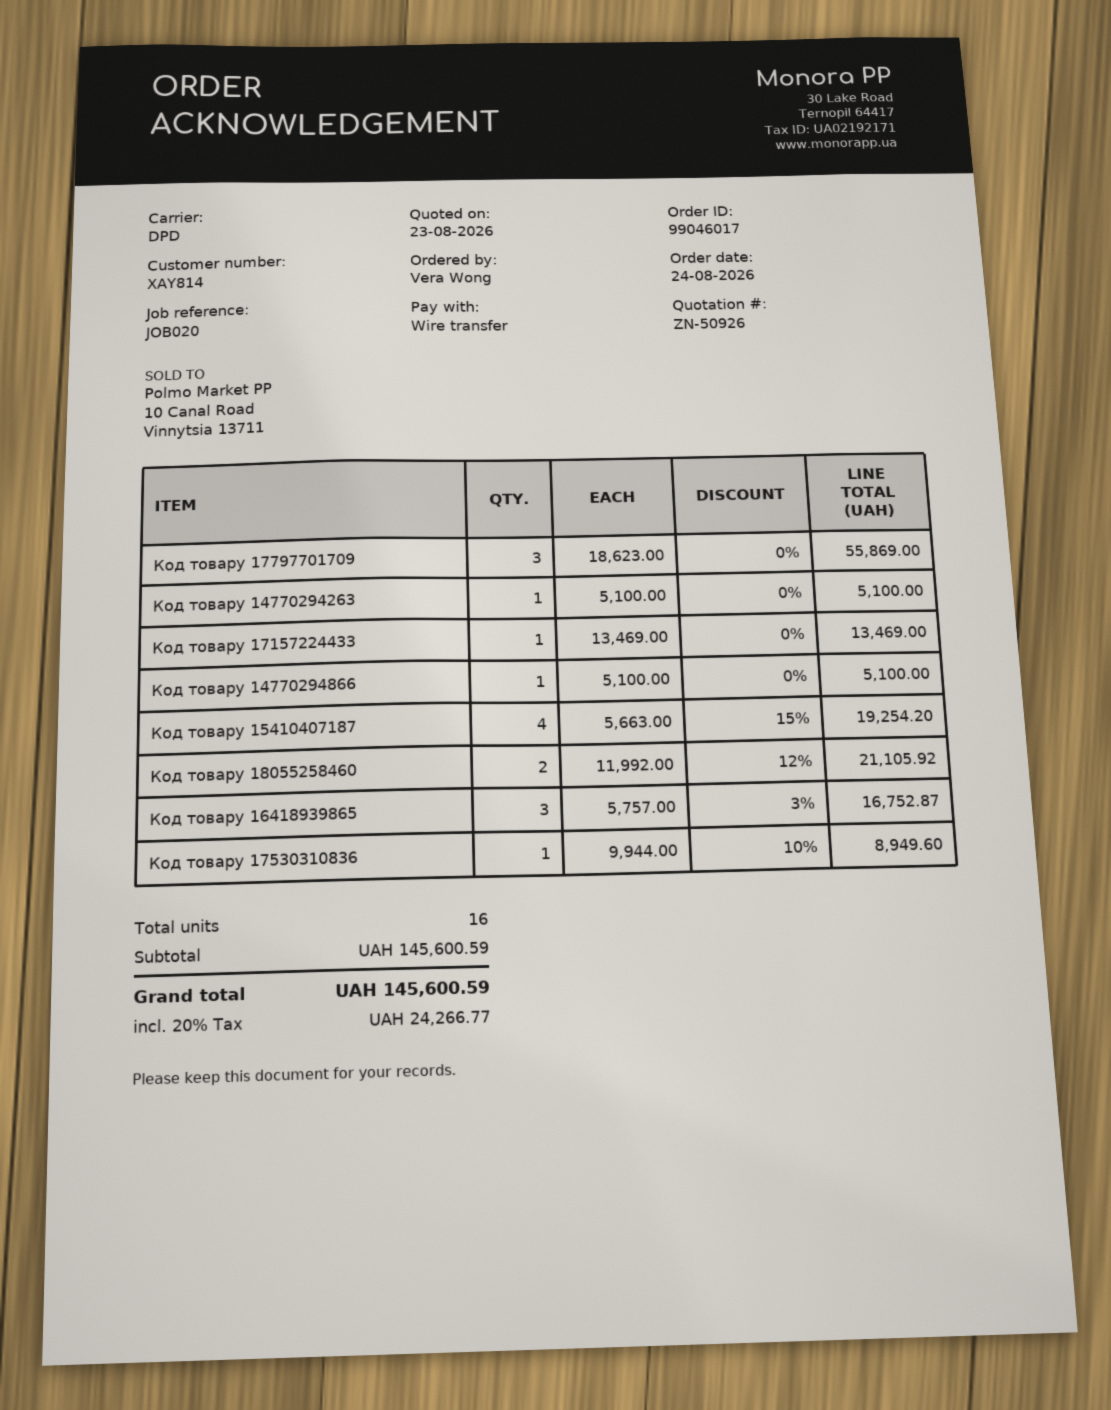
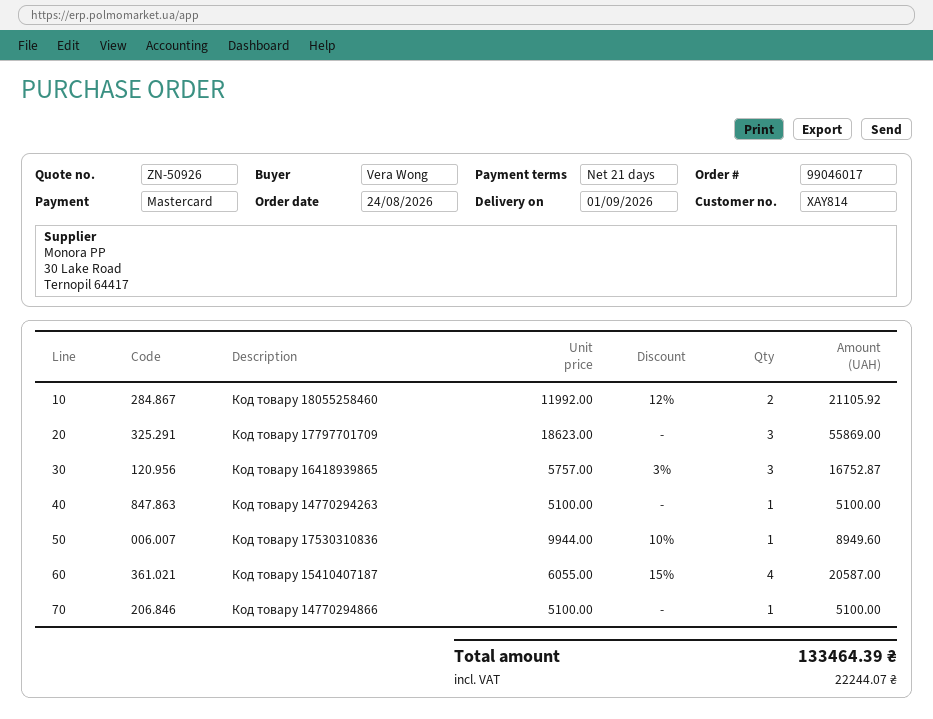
payment method: bank transfer -> Mastercard
Код товару 17157224433: 1 x 13469.00 = 13469.00 -> none
Код товару 15410407187: 4 x 5663.00 - 15% = 19254.20 -> 4 x 6055.00 - 15% = 20587.00
tax: 24266.77 -> 22244.07
total: 145600.59 -> 133464.39

